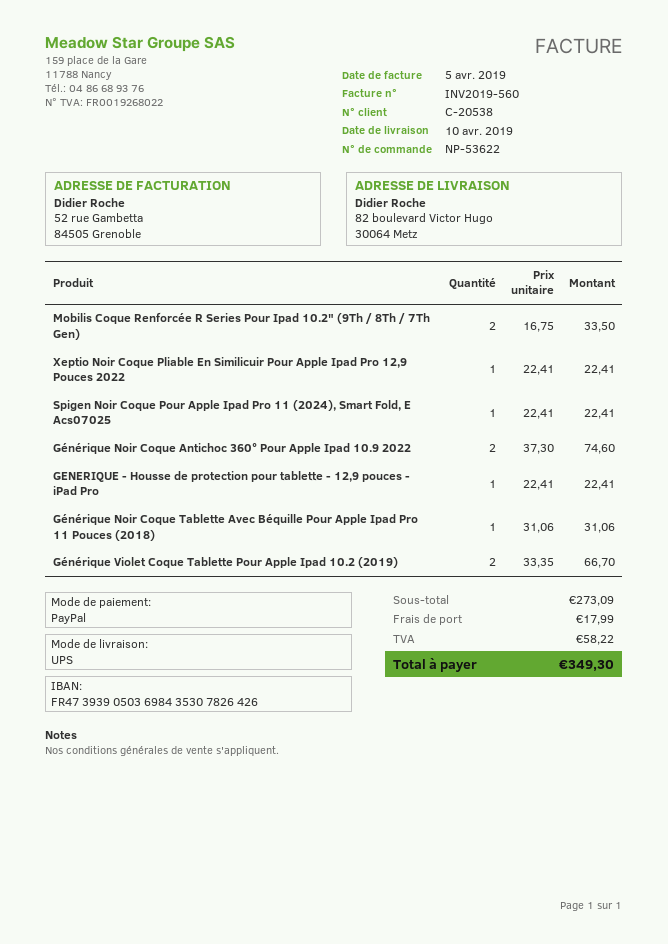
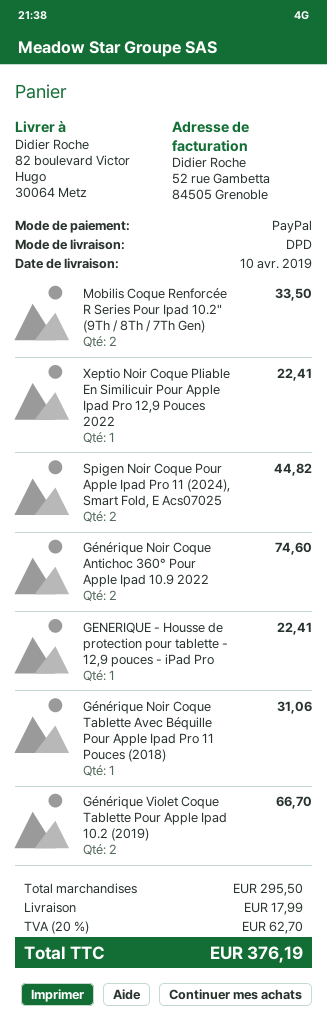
shipping method: UPS -> DPD
Spigen Noir Coque Pour Apple Ipad Pro 11 (2024), Smart Fold, E Acs07025: 1 for 22.41 -> 2 for 44.82
subtotal: 273.09 -> 295.50
tax: 58.22 -> 62.70
total: 349.30 -> 376.19

